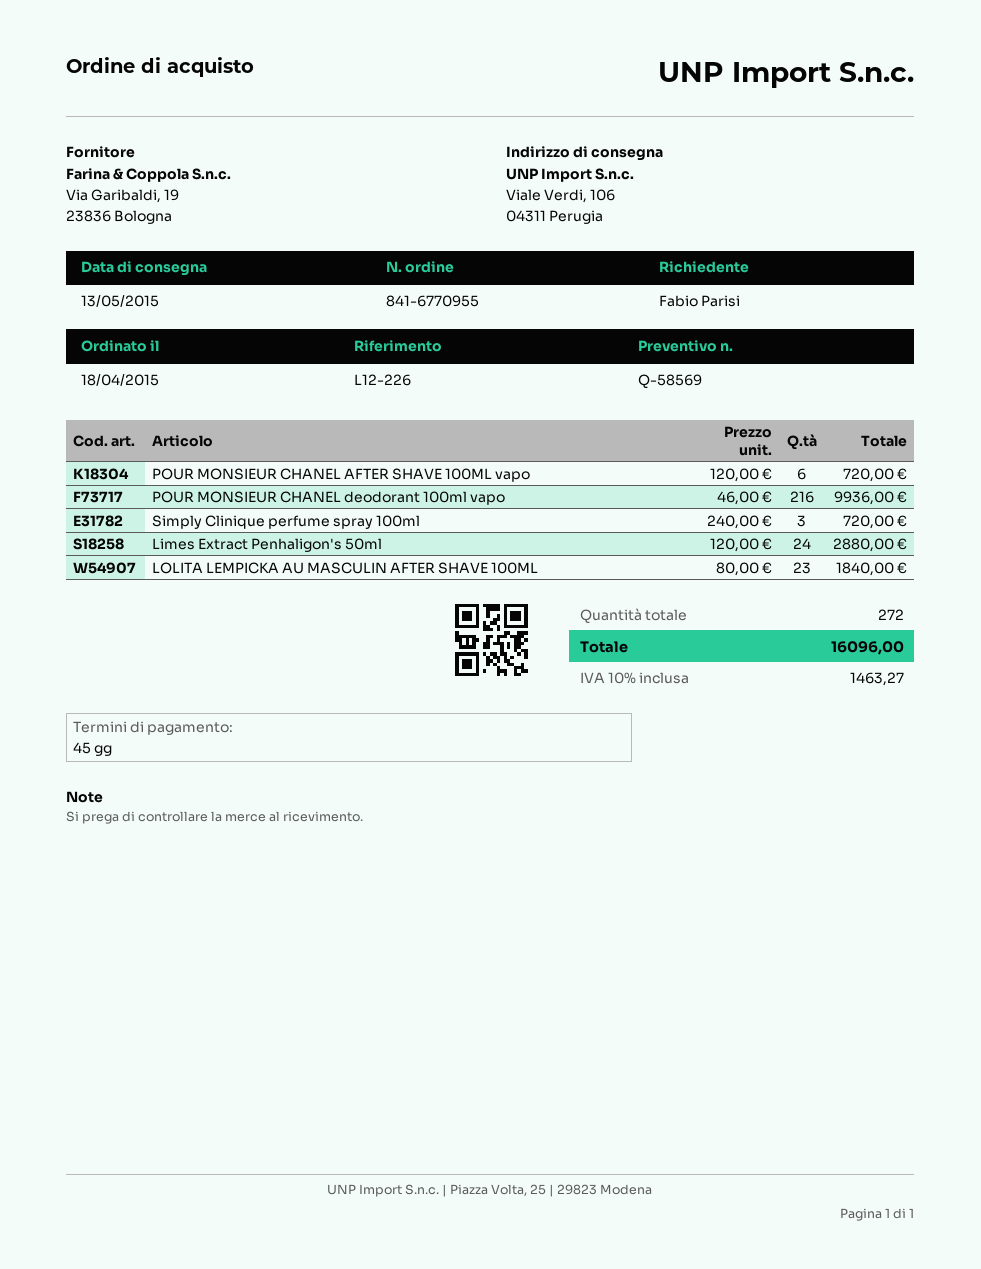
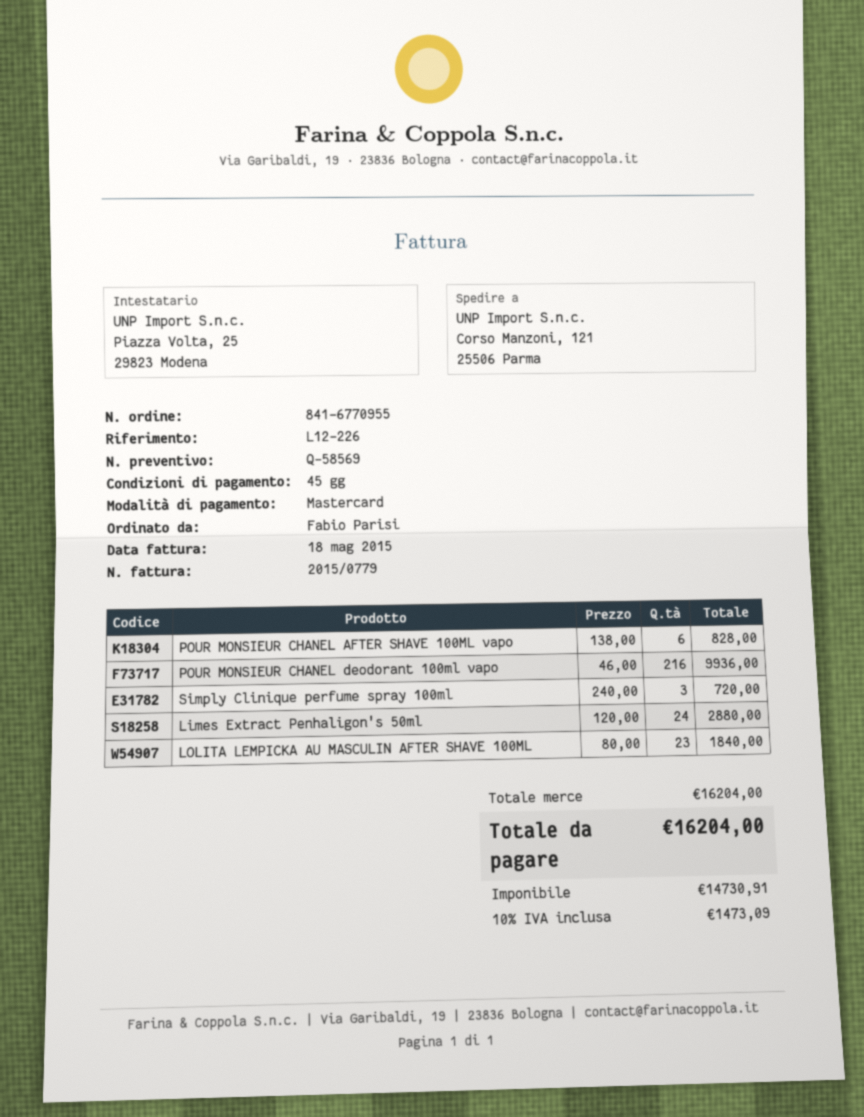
ship to: Viale Verdi, 106, 04311 Perugia -> Corso Manzoni, 121, 25506 Parma
POUR MONSIEUR CHANEL AFTER SHAVE 100ML vapo: 6 x 120.00 = 720.00 -> 6 x 138.00 = 828.00
tax: 10% = 1463.27 -> 10% = 1473.09
total: 16096.00 -> 16204.00

